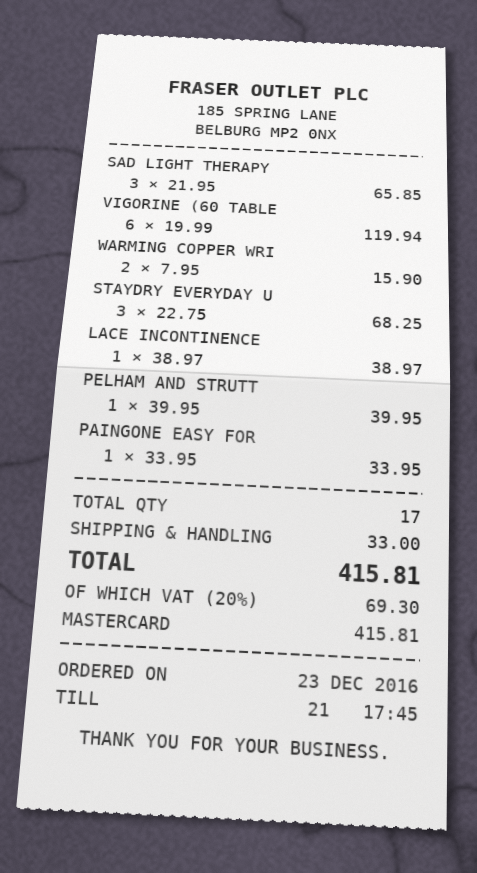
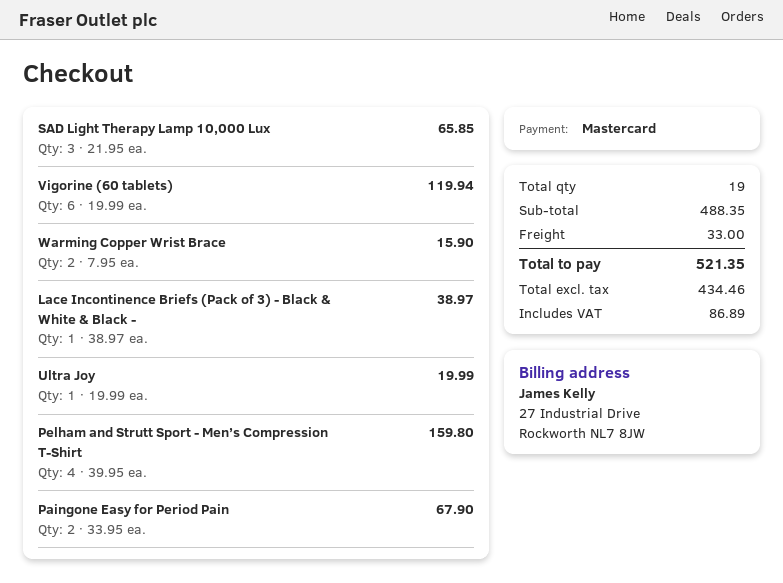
STAYDRY EVERYDAY U: 3 x 22.75 = 68.25 -> none
PELHAM AND STRUTT: 1 x 39.95 = 39.95 -> 4 x 39.95 = 159.80
PAINGONE EASY FOR: 1 x 33.95 = 33.95 -> 2 x 33.95 = 67.90
Ultra Joy: none -> 1 x 19.99 = 19.99
total quantity: 17 -> 19
tax: 69.30 -> 86.89
total: 415.81 -> 521.35

